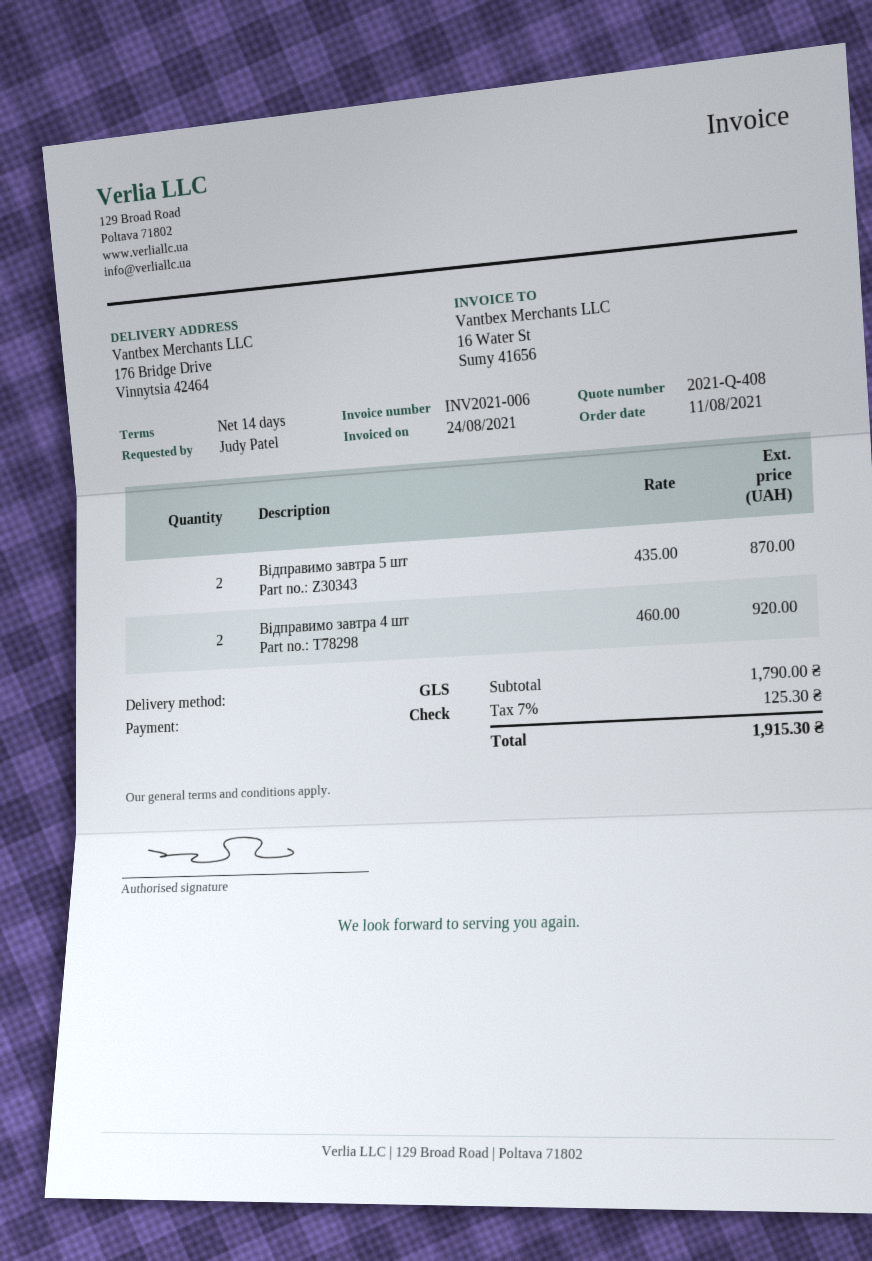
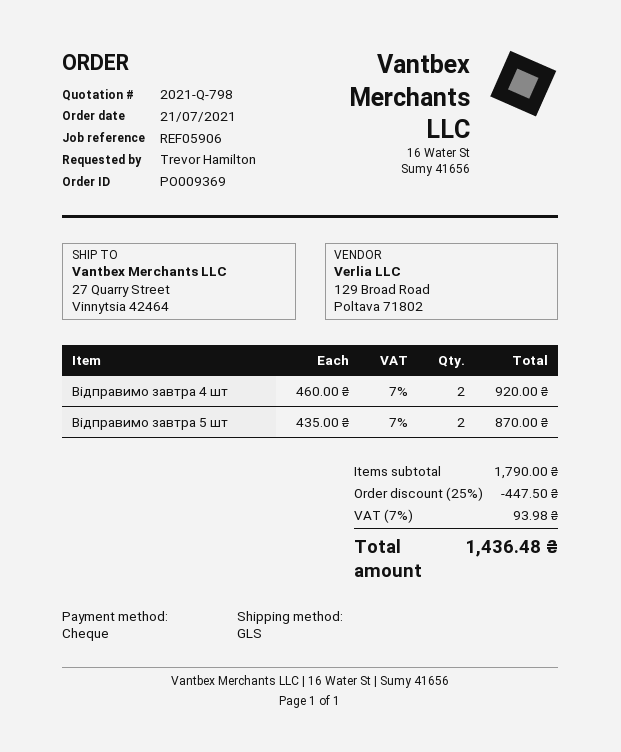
quote number: 2021-Q-408 -> 2021-Q-798
order date: 2021-08-11 -> 2021-07-21
ordered by: Judy Patel -> Trevor Hamilton
ship to: 176 Bridge Drive, Vinnytsia 42464 -> 27 Quarry Street, Vinnytsia 42464
discount: none -> 25% = 447.50
tax: 7% = 125.30 -> 7% = 93.98
total: 1915.30 -> 1436.48

